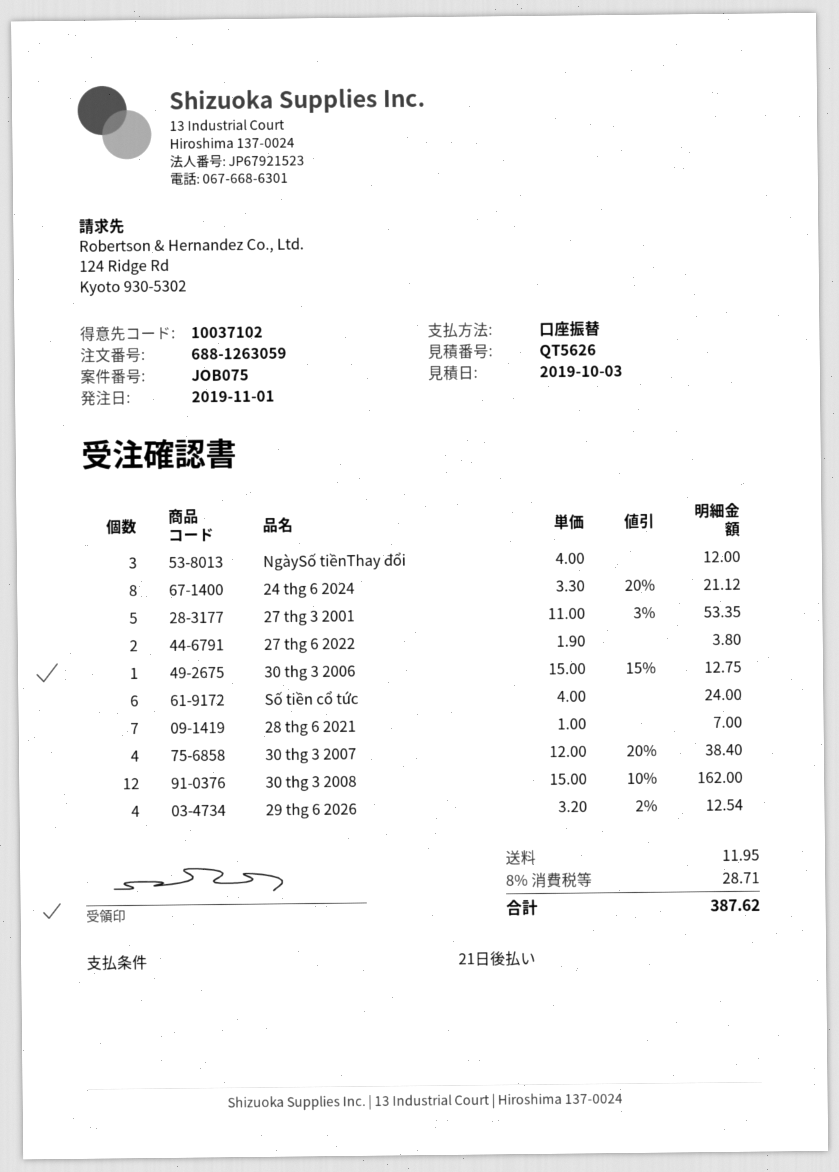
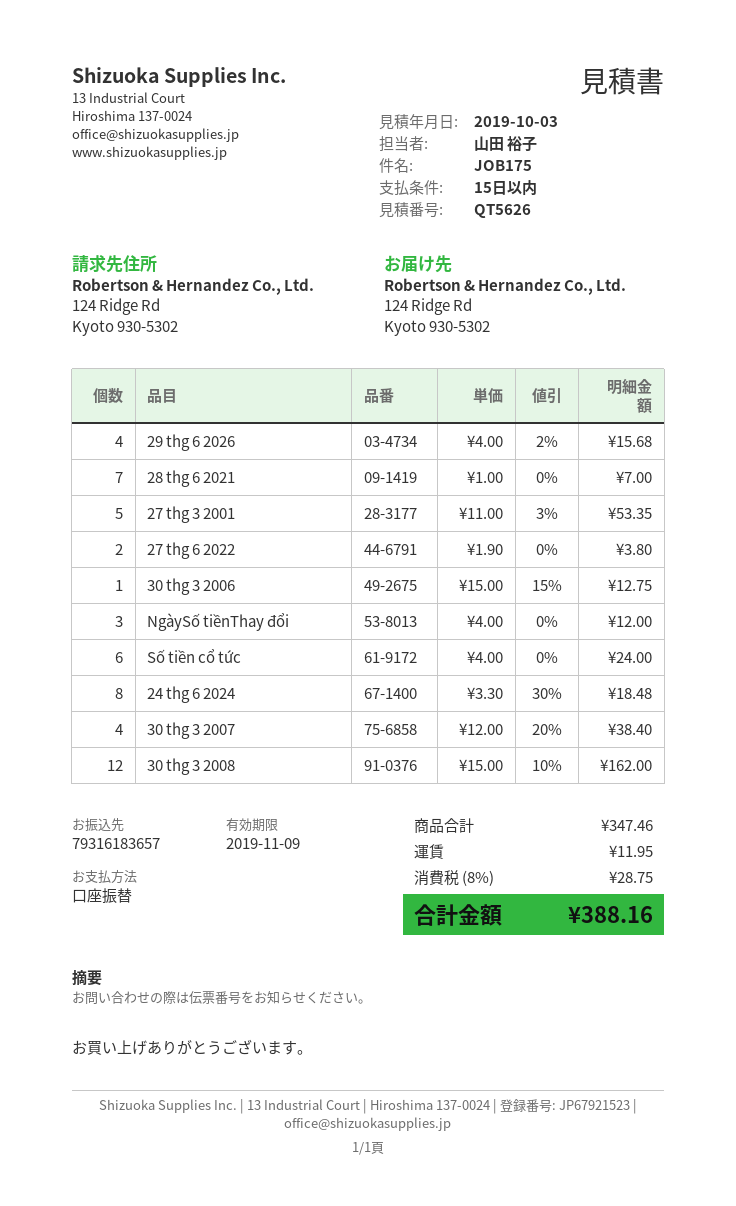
payment terms: 21 days -> 15 days
reference: JOB075 -> JOB175
24 thg 6 2024: 8 x 3.30 - 20% = 21.12 -> 8 x 3.30 - 30% = 18.48
29 thg 6 2026: 4 x 3.20 - 2% = 12.54 -> 4 x 4.00 - 2% = 15.68
tax: 8% = 28.71 -> 8% = 28.75
total: 387.62 -> 388.16

